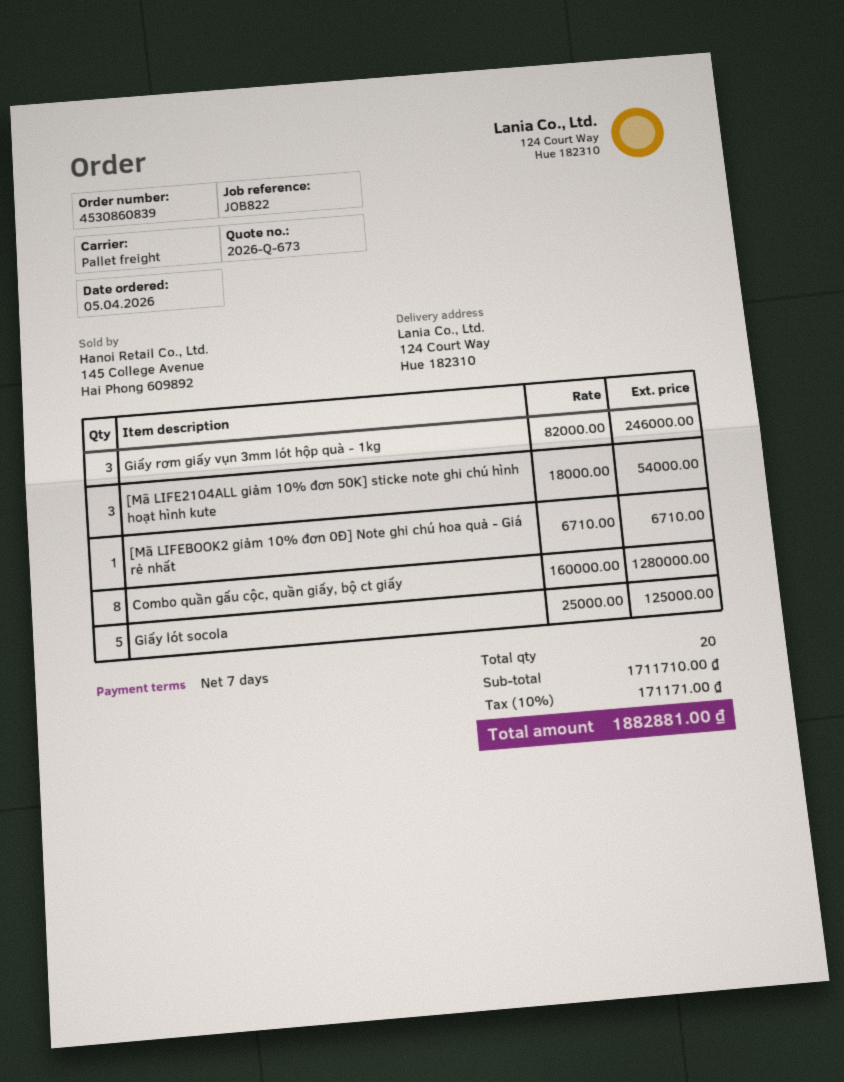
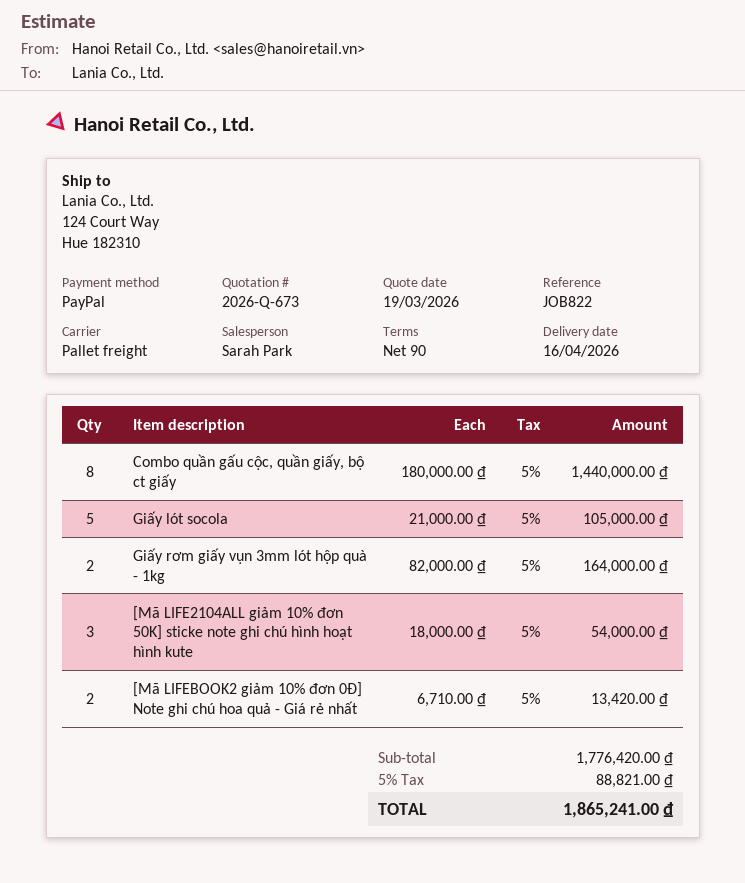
payment terms: 7 days -> 90 days
Giấy rơm giấy vụn 3mm lót hộp quà - 1kg: 3 x 82000.00 = 246000.00 -> 2 x 82000.00 = 164000.00
[Mã LIFEBOOK2 giảm 10% đơn 0Đ] Note ghi chú hoa quả - Giá rẻ nhất: 1 x 6710.00 = 6710.00 -> 2 x 6710.00 = 13420.00
Combo quần gấu cộc, quần giấy, bộ ct giấy: 8 x 160000.00 = 1280000.00 -> 8 x 180000.00 = 1440000.00
Giấy lót socola: 5 x 25000.00 = 125000.00 -> 5 x 21000.00 = 105000.00
subtotal: 1711710.00 -> 1776420.00
tax: 10% = 171171.00 -> 5% = 88821.00
total: 1882881.00 -> 1865241.00

